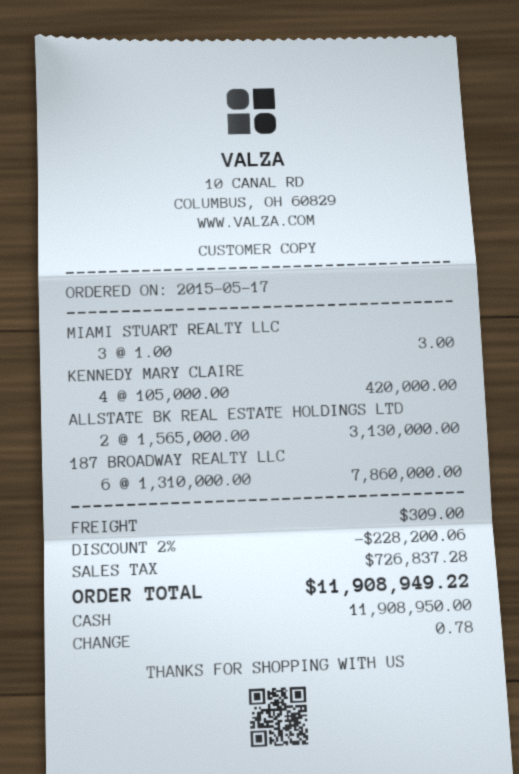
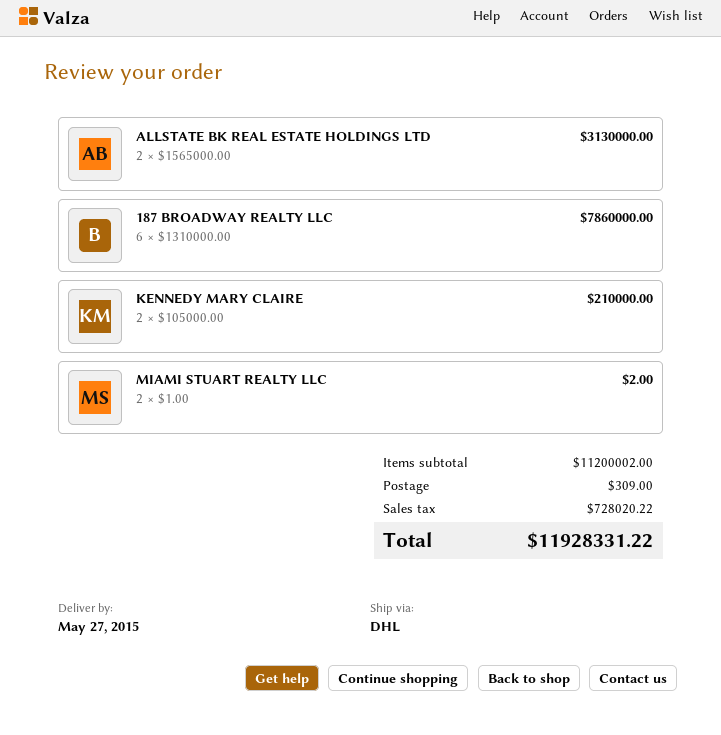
MIAMI STUART REALTY LLC: 3 x 1.00 = 3.00 -> 2 x 1.00 = 2.00
KENNEDY MARY CLAIRE: 4 x 105000.00 = 420000.00 -> 2 x 105000.00 = 210000.00
discount: 2% = 228200.06 -> none
tax: 726837.28 -> 728020.22
total: 11908949.22 -> 11928331.22

